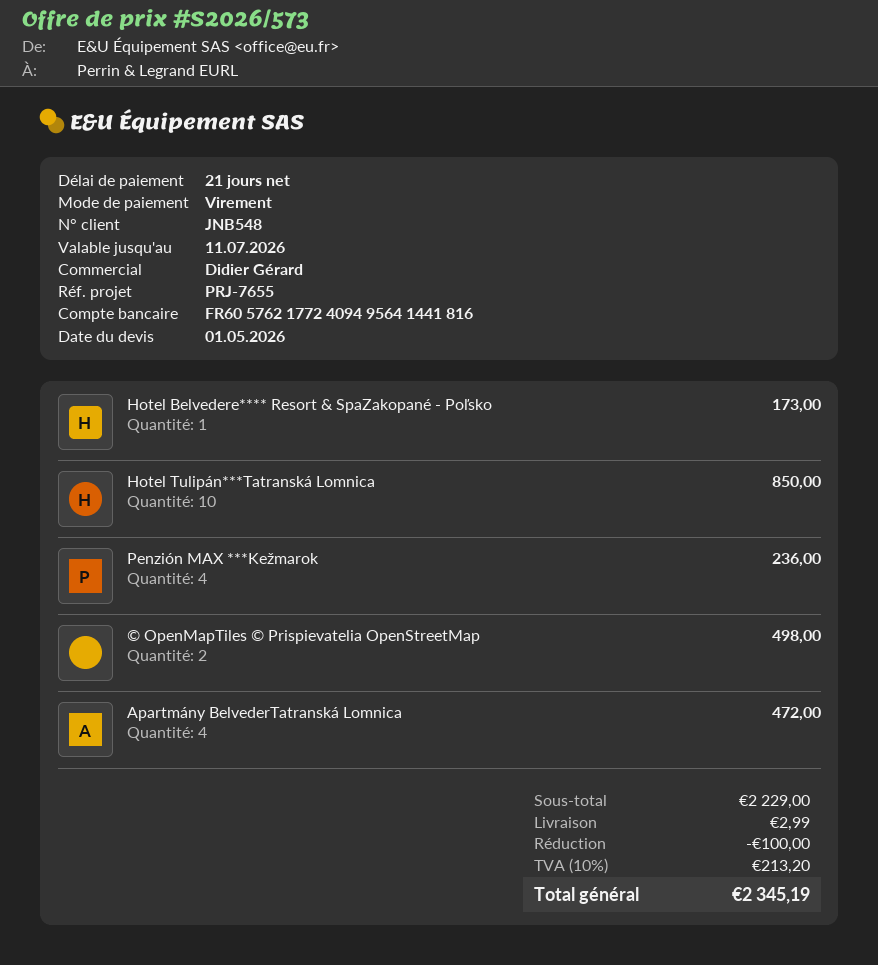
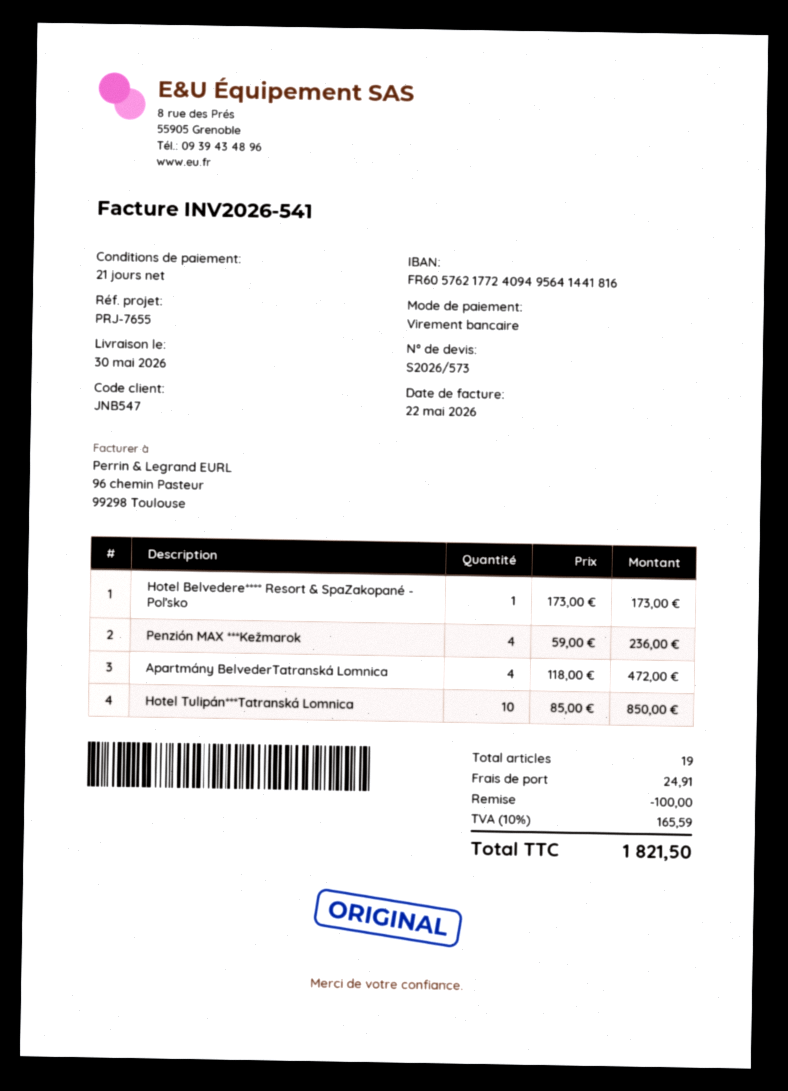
customer number: JNB548 -> JNB547
© OpenMapTiles © Prispievatelia OpenStreetMap: 2 for 498.00 -> none
shipping: 2.99 -> 24.91
tax: 10% = 213.20 -> 10% = 165.59
total: 2345.19 -> 1821.50

